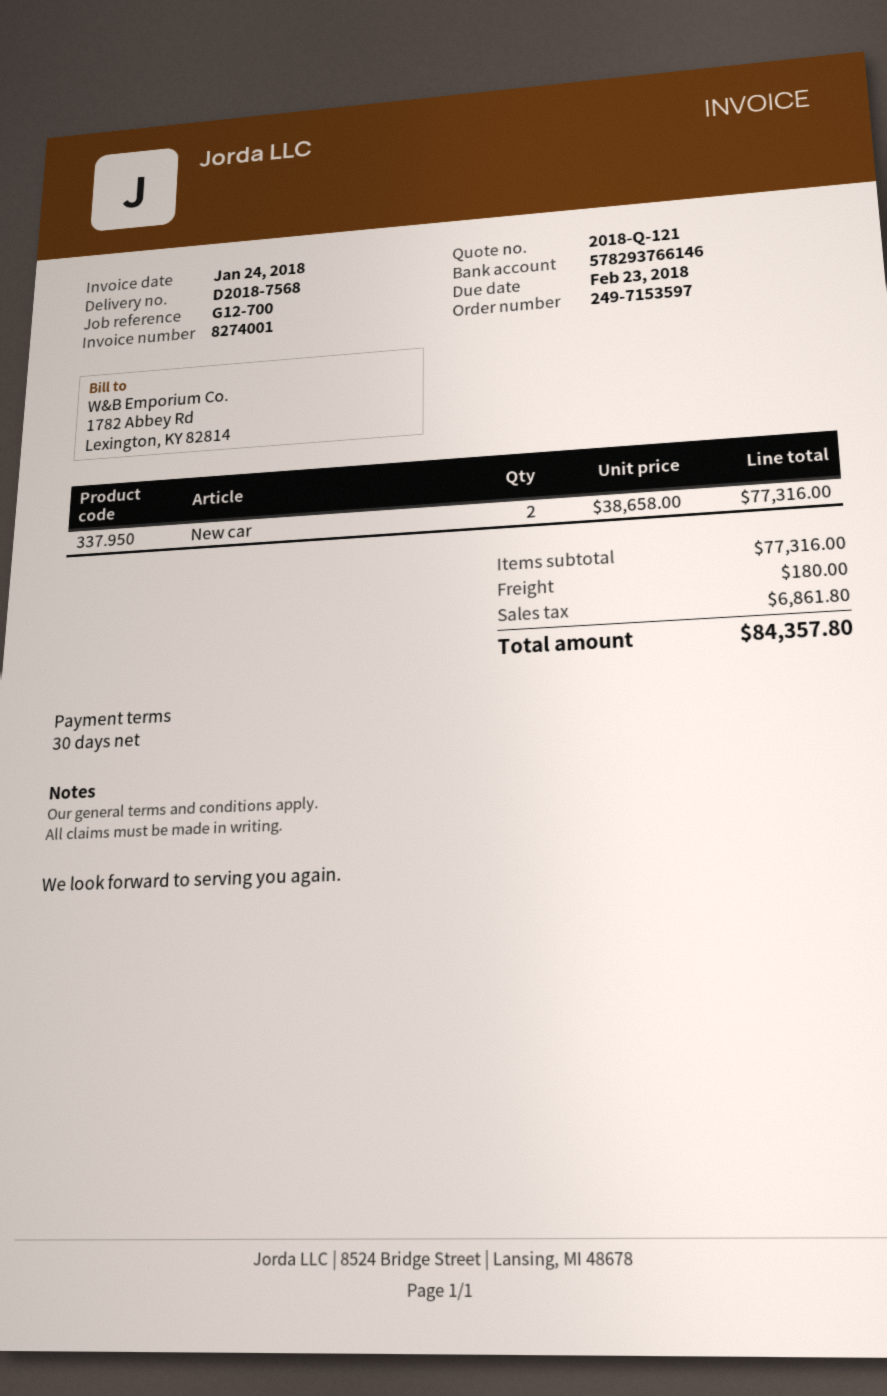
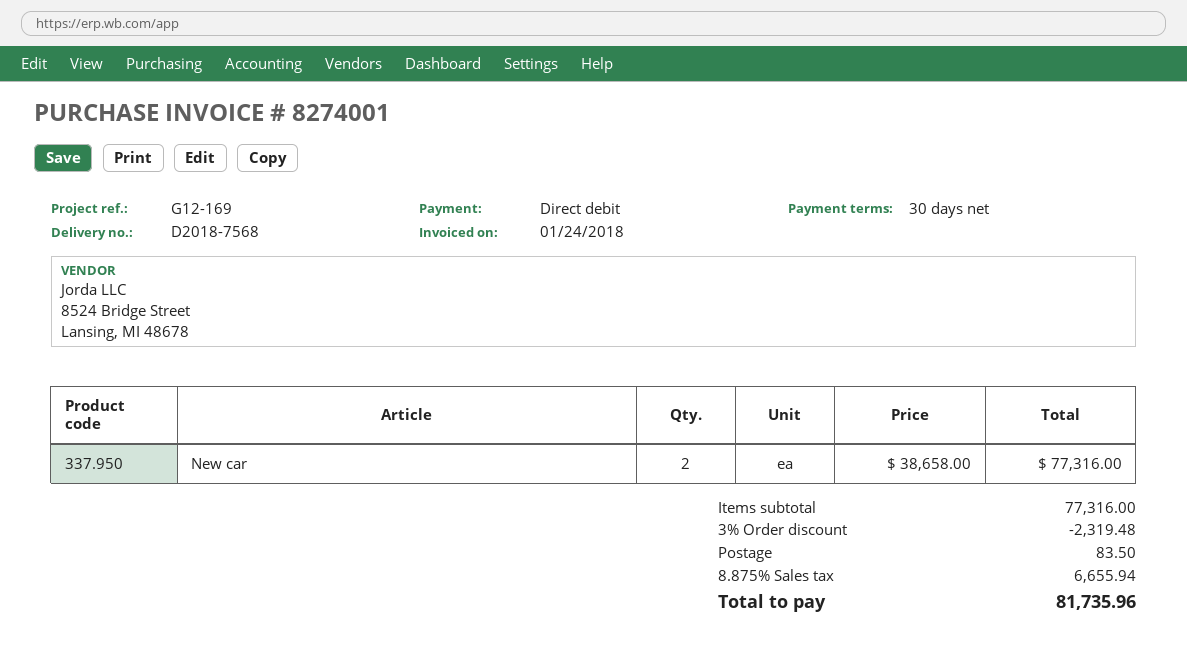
reference: G12-700 -> G12-169
discount: none -> 3% = 2319.48
shipping: 180.00 -> 83.50
tax: 6861.80 -> 6655.94
total: 84357.80 -> 81735.96

